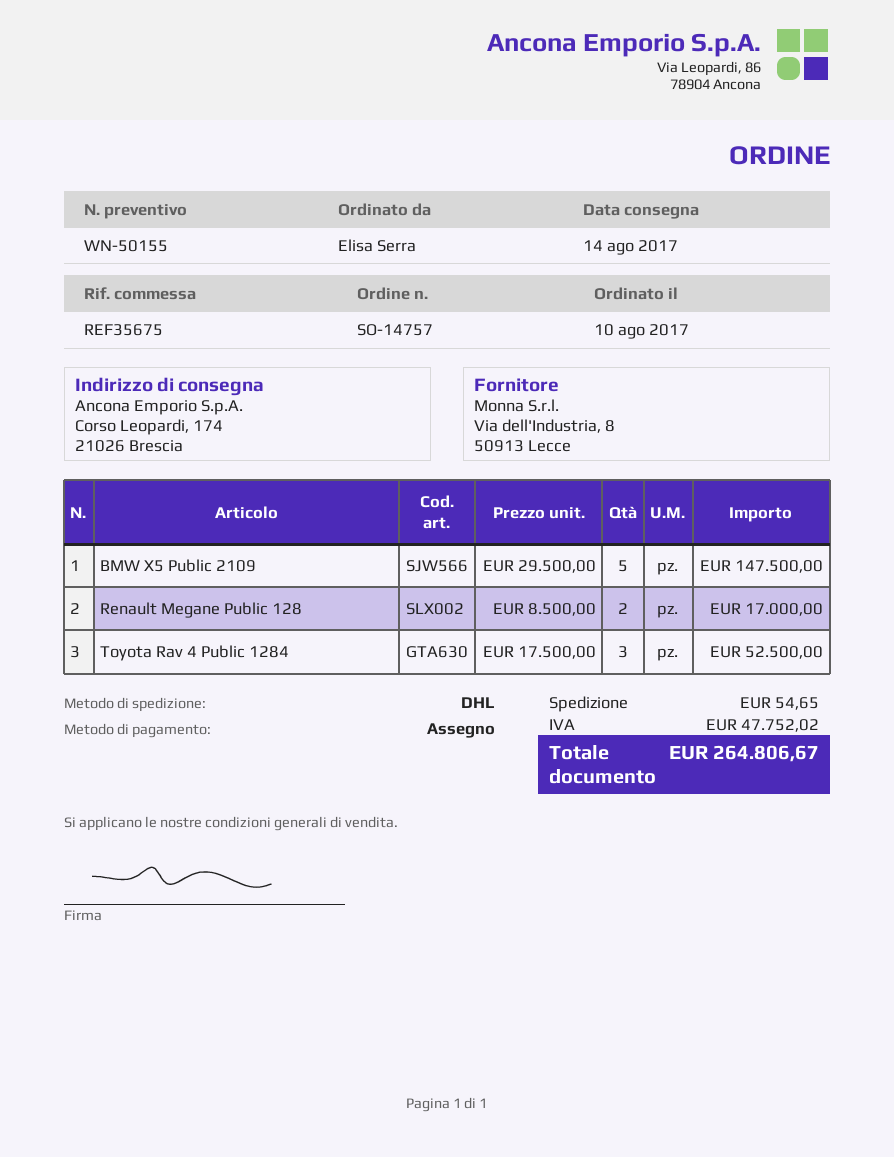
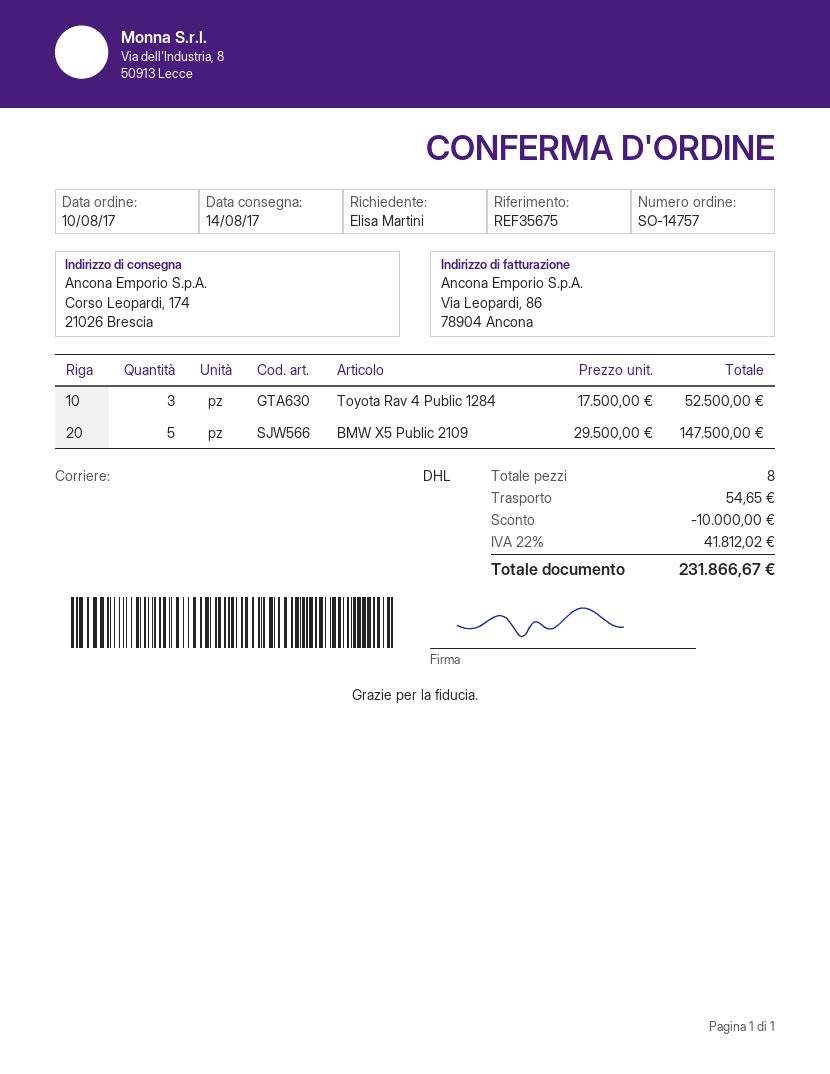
ordered by: Elisa Serra -> Elisa Martini
Renault Megane Public 128: 2 x 8500.00 = 17000.00 -> none
discount: none -> 10000.00
tax: 47752.02 -> 41812.02
total: 264806.67 -> 231866.67

